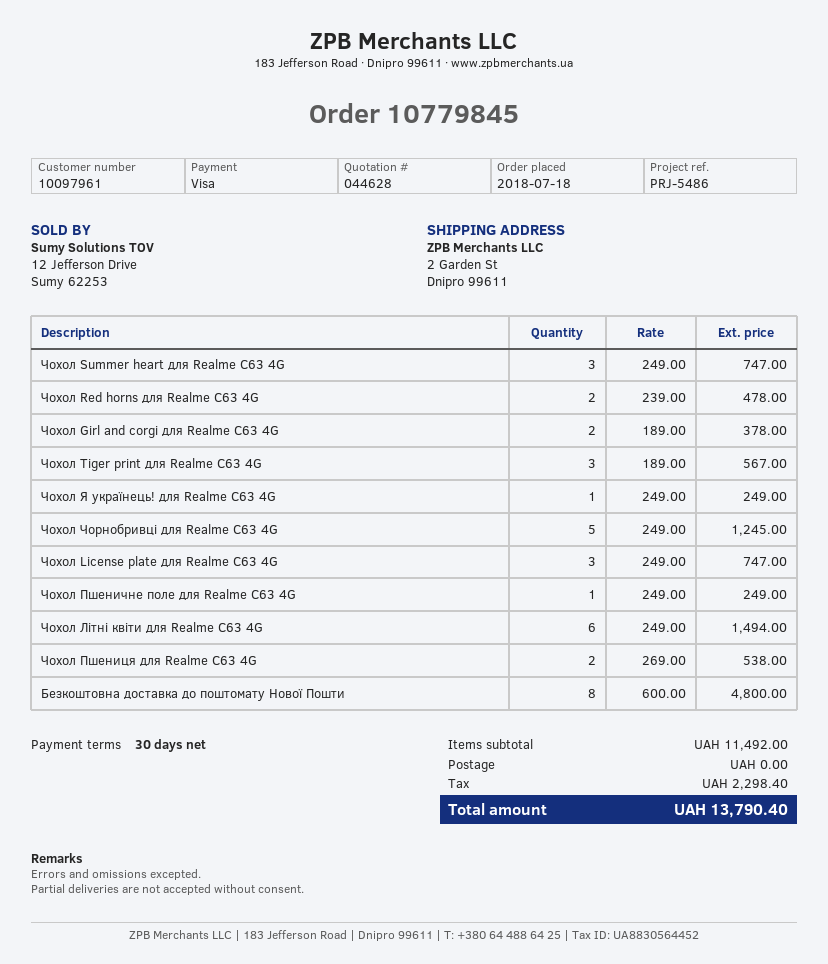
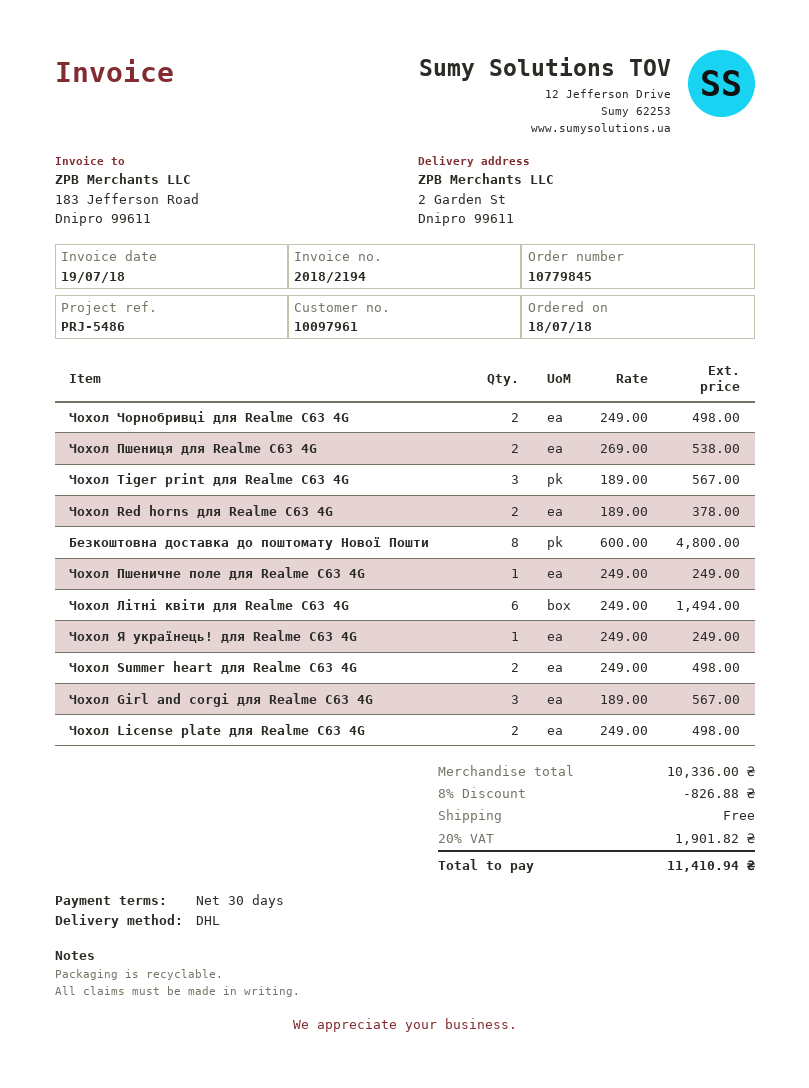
Чохол Summer heart для Realme C63 4G: 3 x 249.00 = 747.00 -> 2 x 249.00 = 498.00
Чохол Red horns для Realme C63 4G: 2 x 239.00 = 478.00 -> 2 x 189.00 = 378.00
Чохол Girl and corgi для Realme C63 4G: 2 x 189.00 = 378.00 -> 3 x 189.00 = 567.00
Чохол Чорнобривці для Realme C63 4G: 5 x 249.00 = 1245.00 -> 2 x 249.00 = 498.00
Чохол License plate для Realme C63 4G: 3 x 249.00 = 747.00 -> 2 x 249.00 = 498.00
subtotal: 11492.00 -> 10336.00
discount: none -> 8% = 826.88
tax: 2298.40 -> 1901.82
total: 13790.40 -> 11410.94

